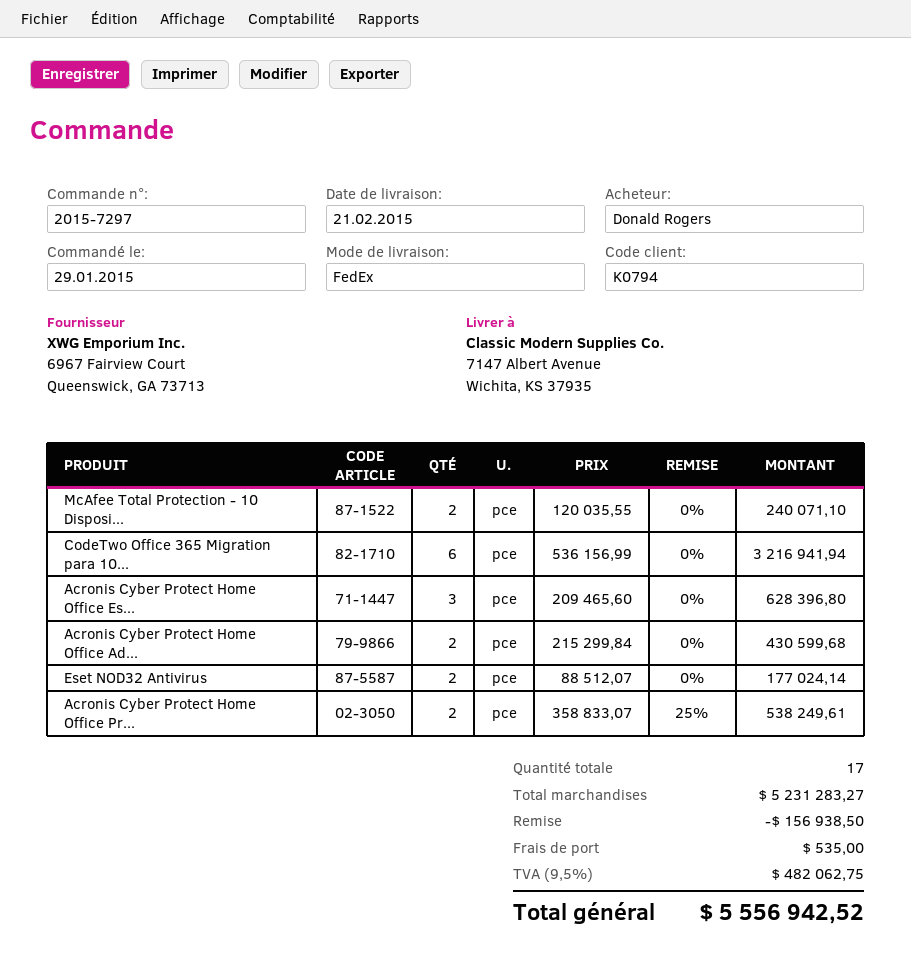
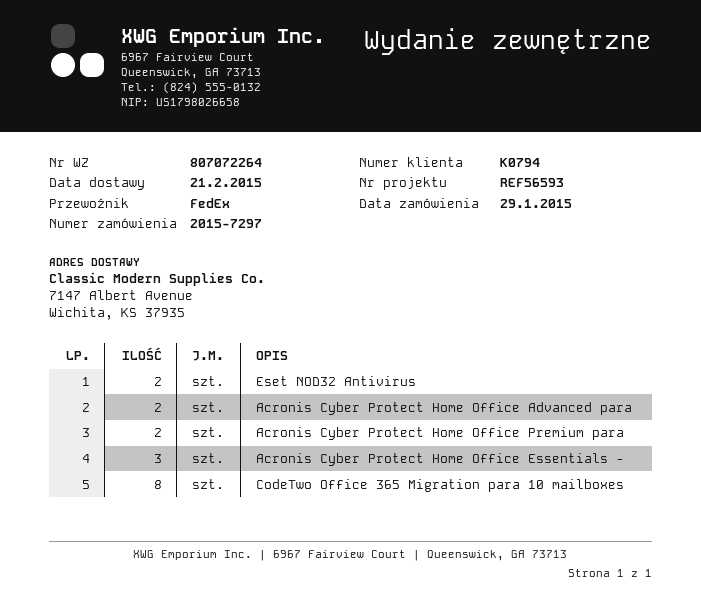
McAfee Total Protection - 10 Disposi...: 2 -> none
CodeTwo Office 365 Migration para 10...: 6 -> 8

